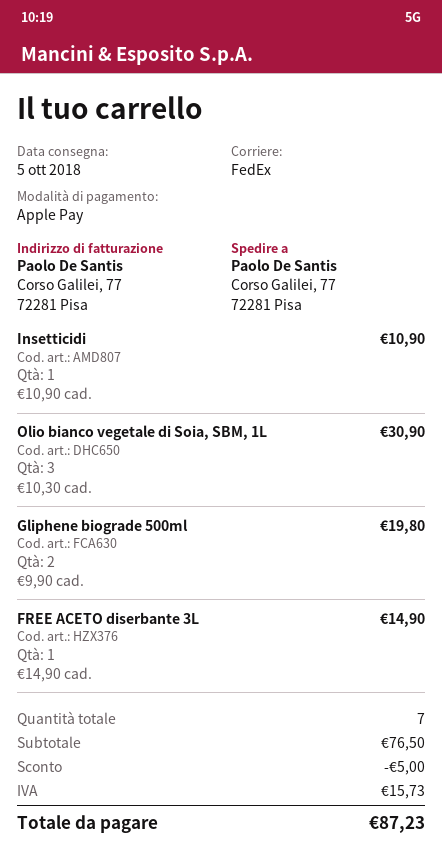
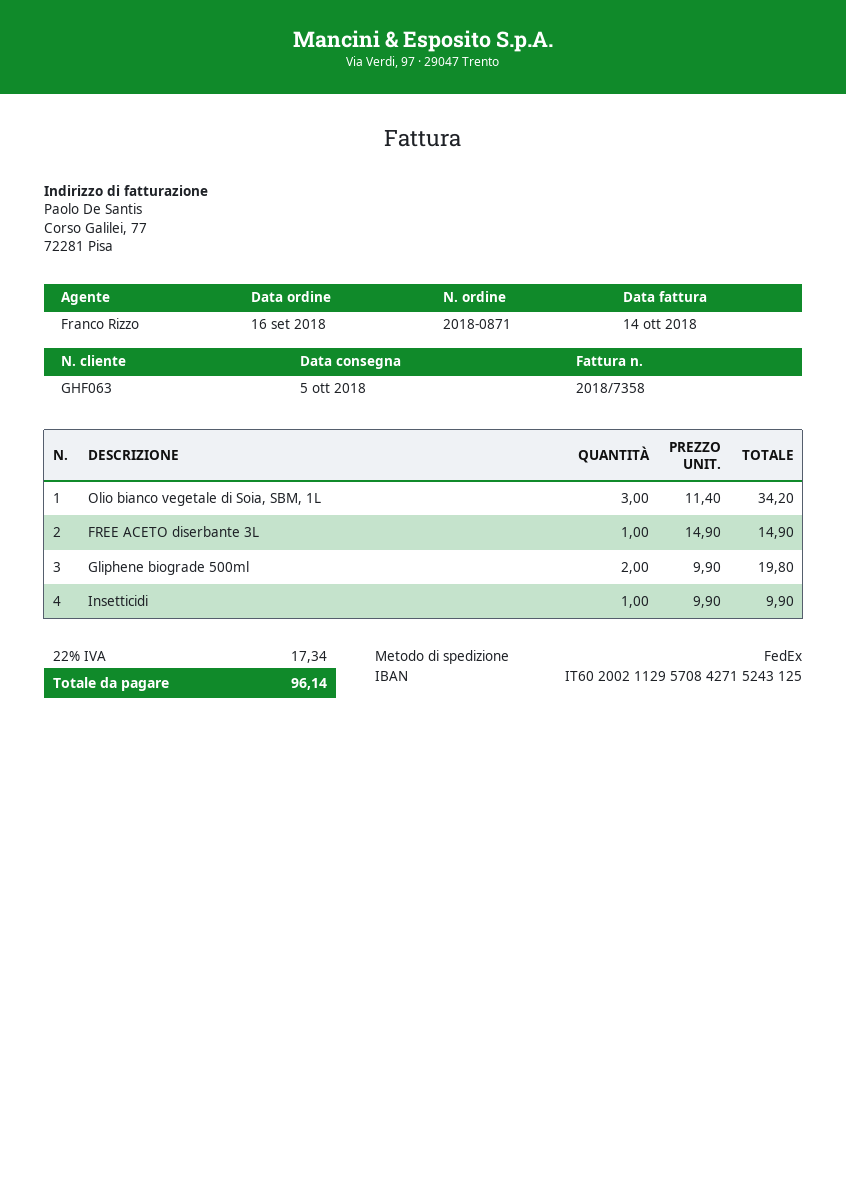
Insetticidi: 1 x 10.90 = 10.90 -> 1 x 9.90 = 9.90
Olio bianco vegetale di Soia, SBM, 1L: 3 x 10.30 = 30.90 -> 3 x 11.40 = 34.20
discount: 5.00 -> none
tax: 15.73 -> 17.34
total: 87.23 -> 96.14

